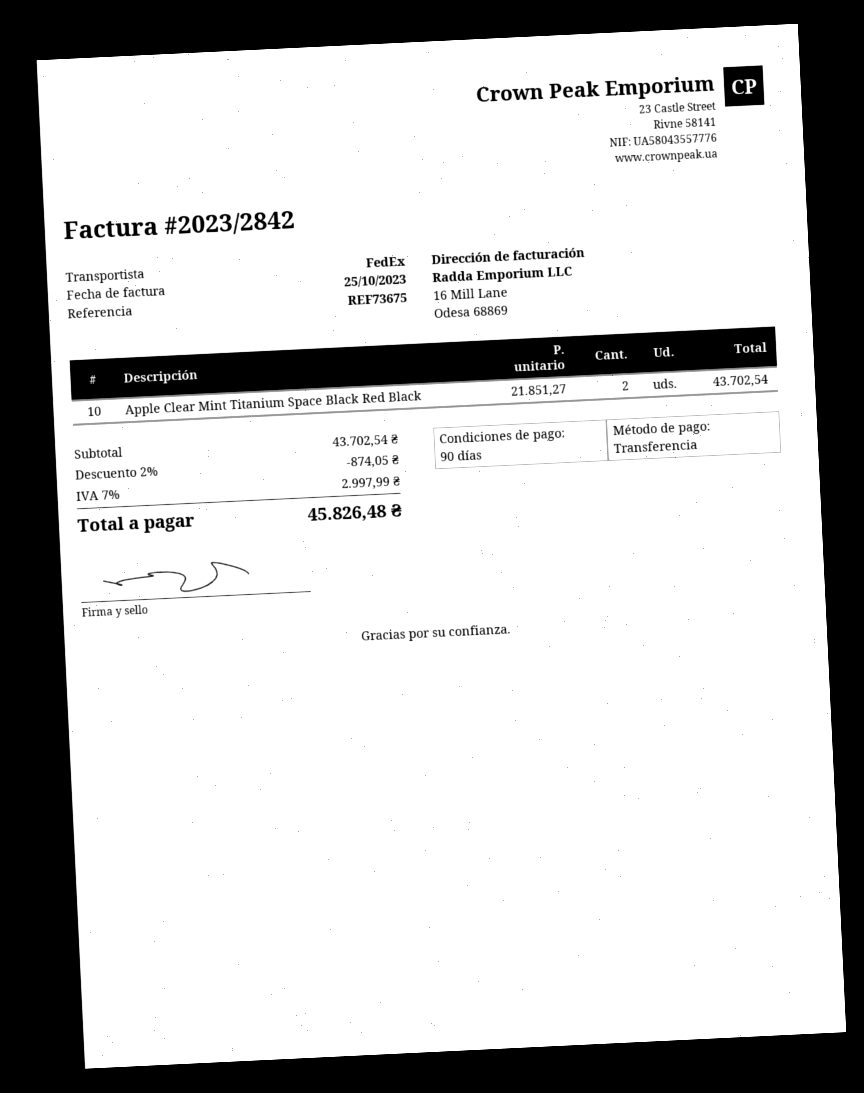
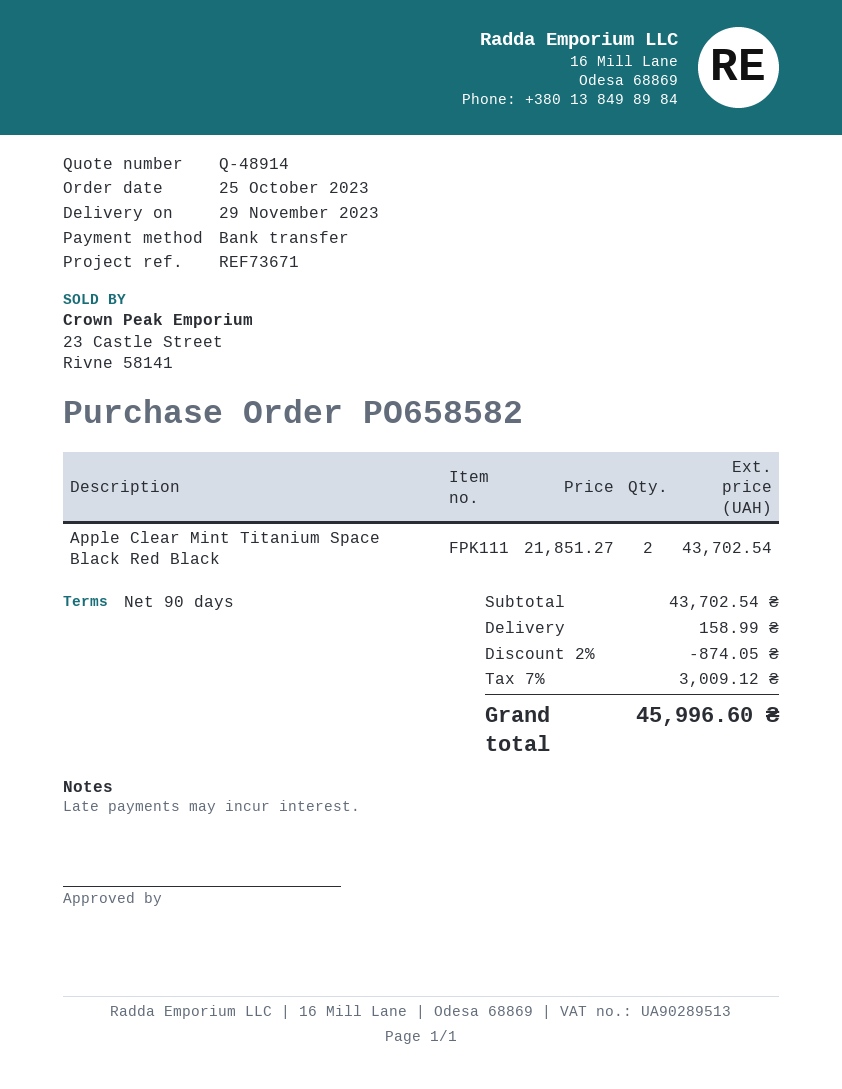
reference: REF73675 -> REF73671
shipping: none -> 158.99
tax: 7% = 2997.99 -> 7% = 3009.12
total: 45826.48 -> 45996.60

